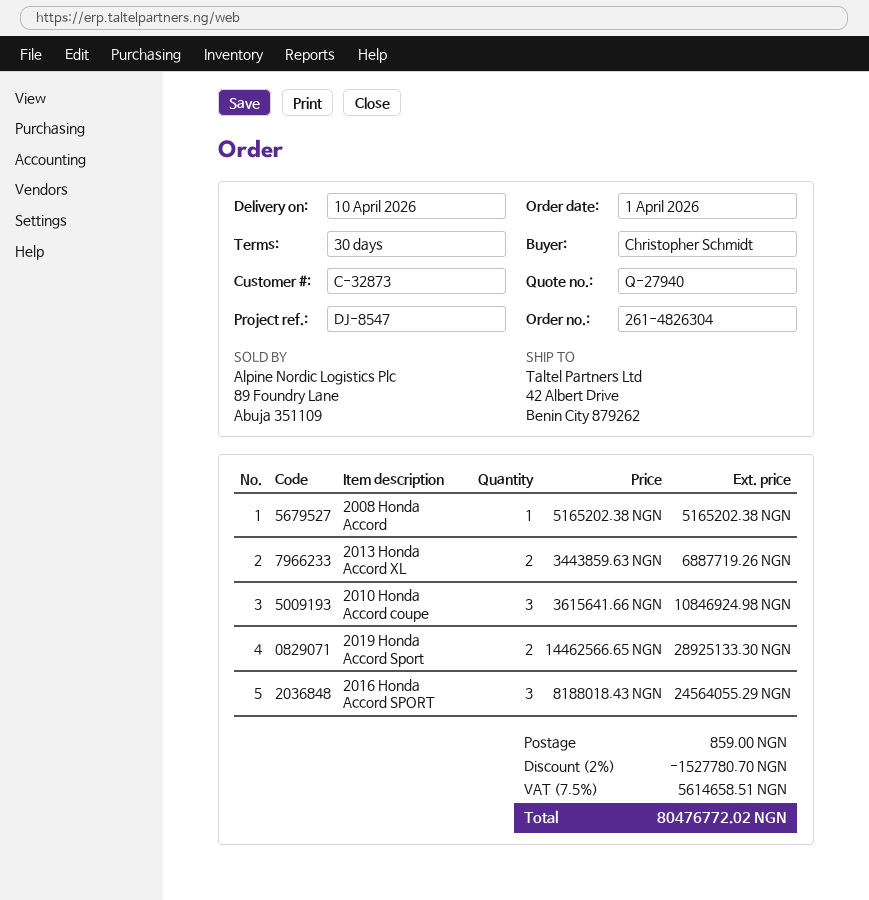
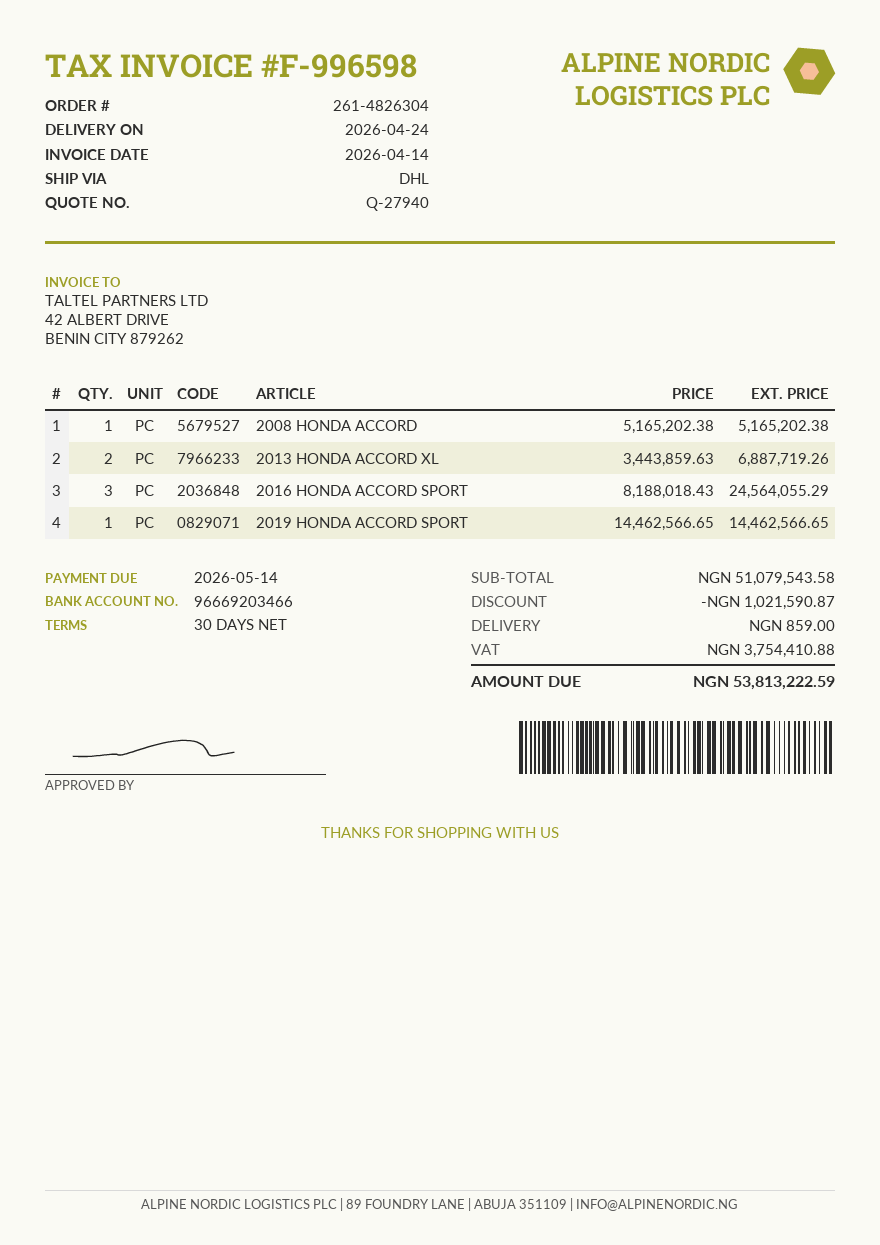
delivery date: 2026-04-10 -> 2026-04-24
2010 Honda Accord coupe: 3 x 3615641.66 = 10846924.98 -> none
2019 Honda Accord Sport: 2 x 14462566.65 = 28925133.30 -> 1 x 14462566.65 = 14462566.65
discount: 1527780.70 -> 1021590.87
tax: 5614658.51 -> 3754410.88
total: 80476772.02 -> 53813222.59

